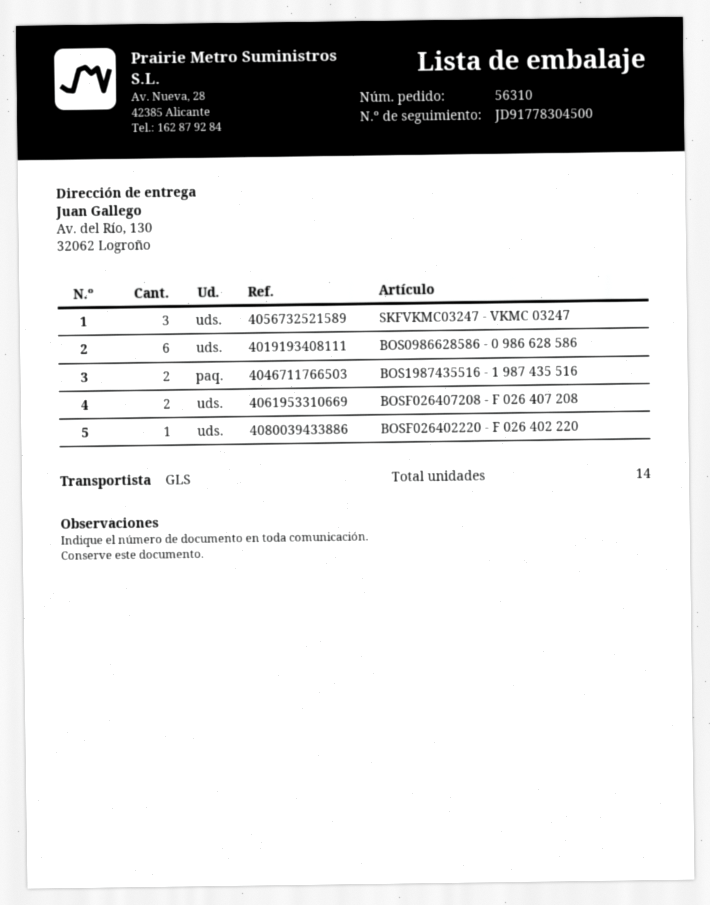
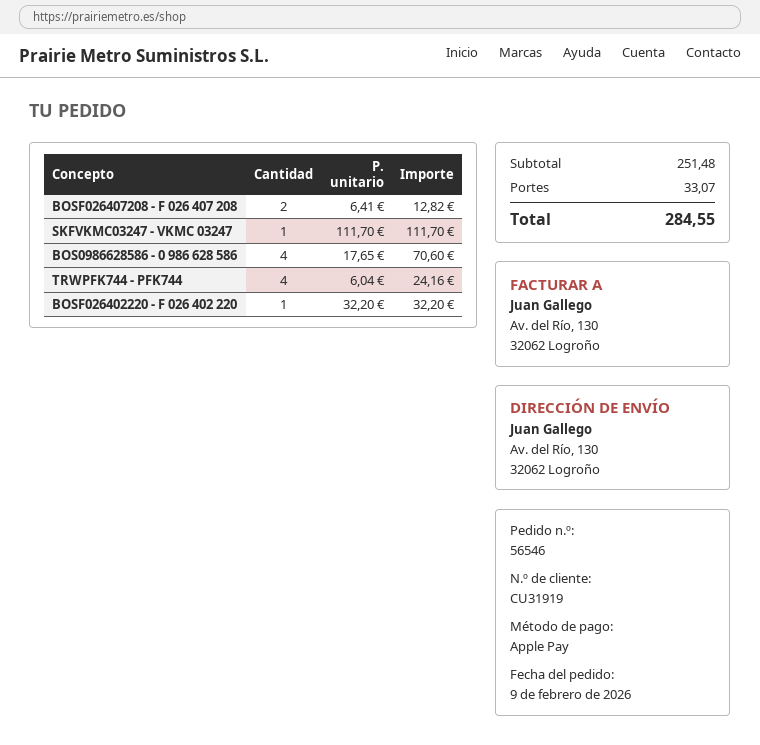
order number: 56310 -> 56546
SKFVKMC03247 - VKMC 03247: 3 -> 1
BOS0986628586 - 0 986 628 586: 6 -> 4
BOS1987435516 - 1 987 435 516: 2 -> none
TRWPFK744 - PFK744: none -> 4

